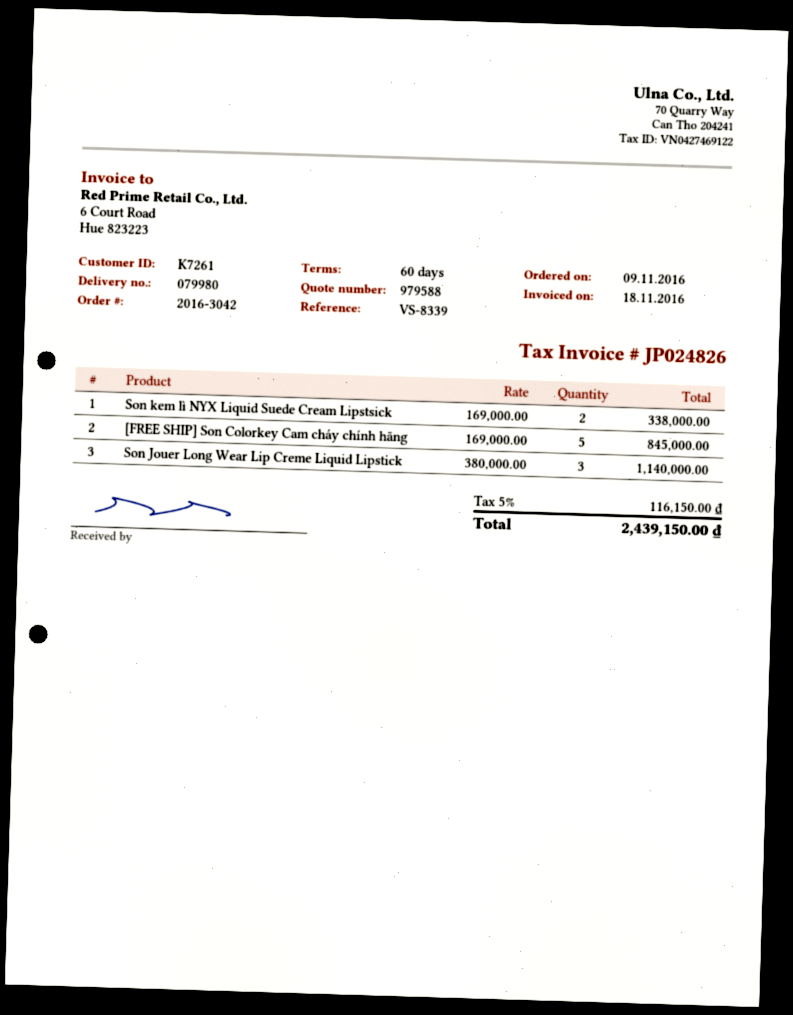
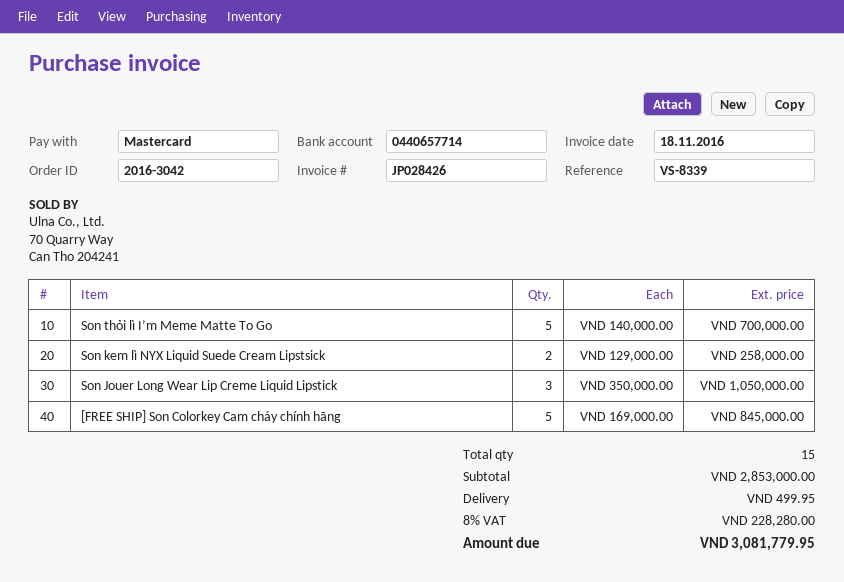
invoice number: JP024826 -> JP028426
Son kem lì NYX Liquid Suede Cream Lipstsick: 2 x 169000.00 = 338000.00 -> 2 x 129000.00 = 258000.00
Son Jouer Long Wear Lip Creme Liquid Lipstick: 3 x 380000.00 = 1140000.00 -> 3 x 350000.00 = 1050000.00
Son thỏi lì I’m Meme Matte To Go: none -> 5 x 140000.00 = 700000.00
shipping: none -> 499.95
tax: 5% = 116150.00 -> 8% = 228280.00
total: 2439150.00 -> 3081779.95

